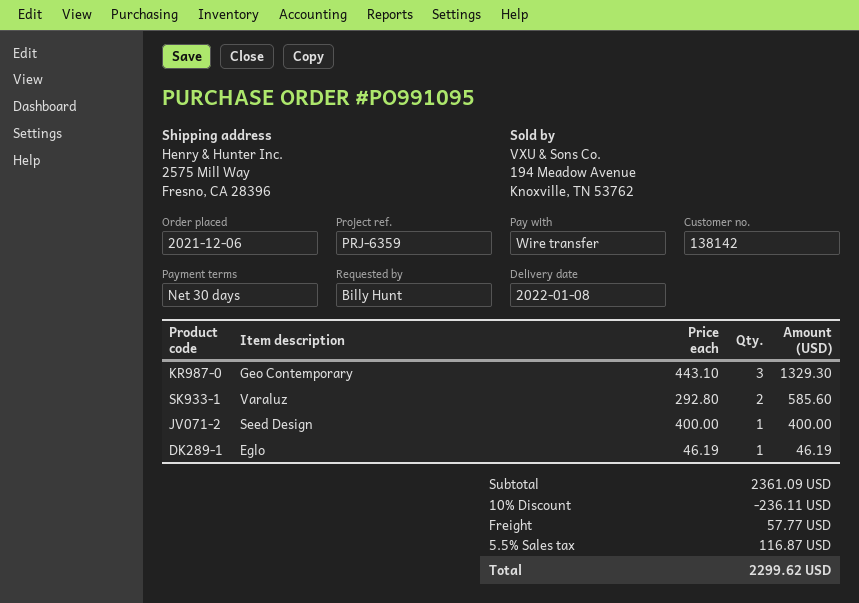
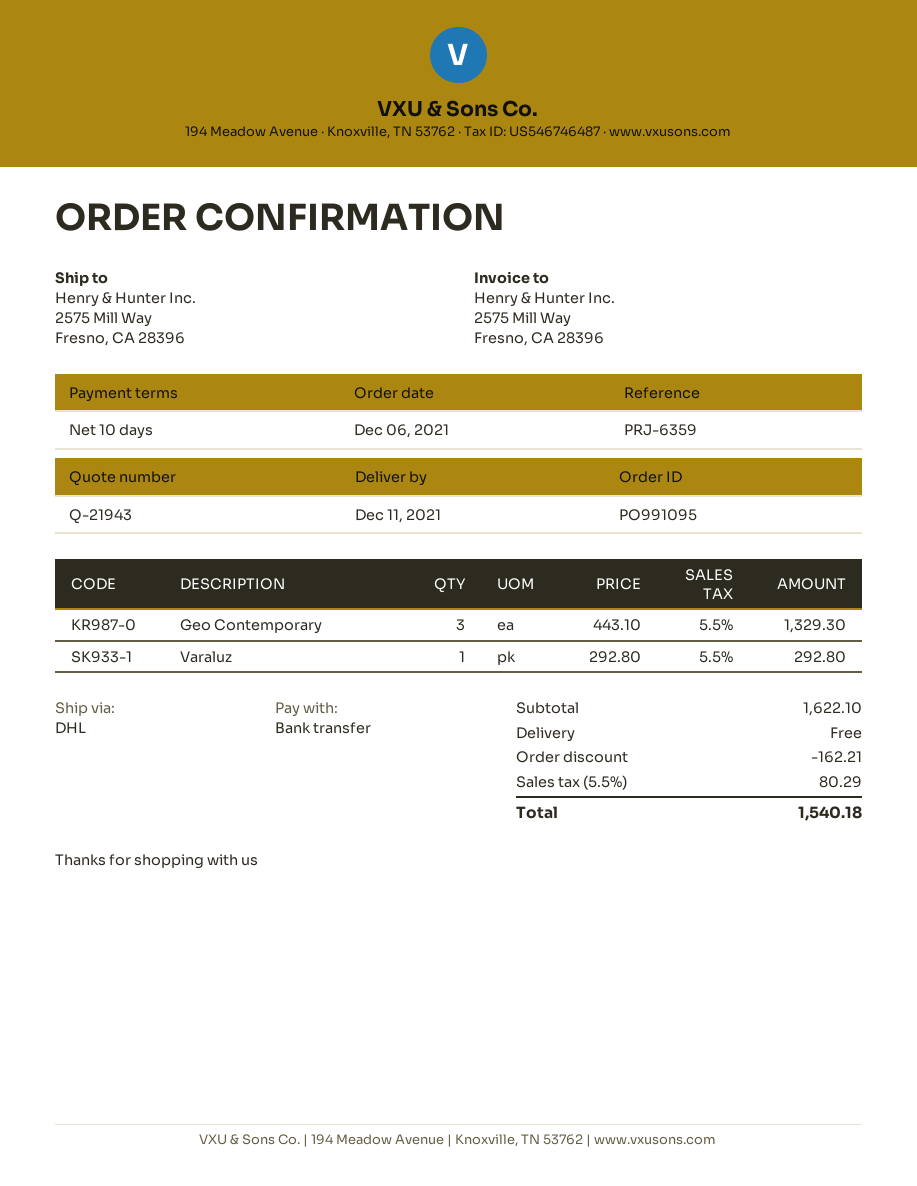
delivery date: 2022-01-08 -> 2021-12-11
payment terms: 30 days -> 10 days
Varaluz: 2 x 292.80 = 585.60 -> 1 x 292.80 = 292.80
Seed Design: 1 x 400.00 = 400.00 -> none
Eglo: 1 x 46.19 = 46.19 -> none
subtotal: 2361.09 -> 1622.10
discount: 236.11 -> 162.21
shipping: 57.77 -> 0.00
tax: 5.5% = 116.87 -> 5.5% = 80.29
total: 2299.62 -> 1540.18

